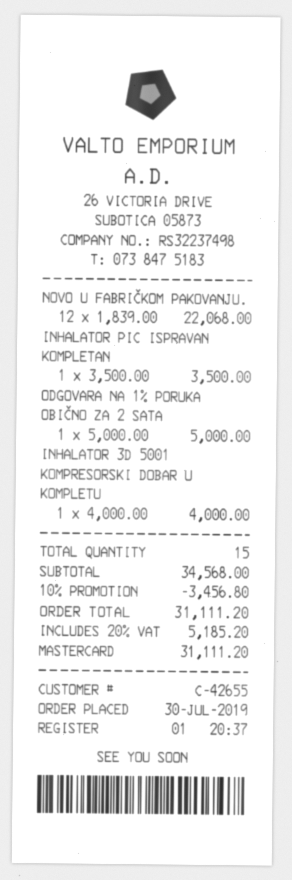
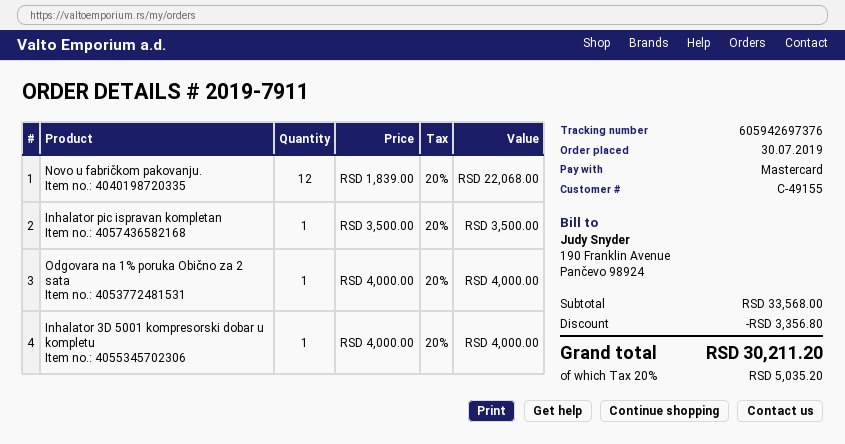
customer number: C-42655 -> C-49155
ODGOVARA NA 1% PORUKA OBIČNO ZA 2 SATA: 1 x 5000.00 = 5000.00 -> 1 x 4000.00 = 4000.00
subtotal: 34568.00 -> 33568.00
discount: 3456.80 -> 3356.80
tax: 20% = 5185.20 -> 20% = 5035.20
total: 31111.20 -> 30211.20

